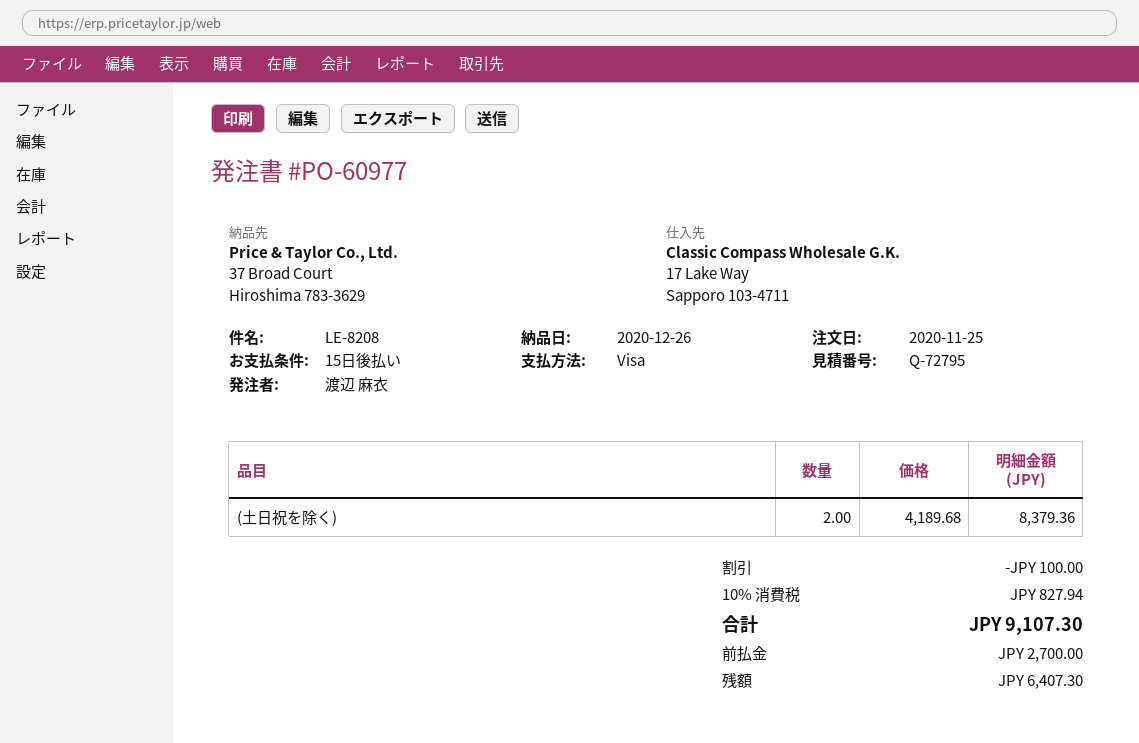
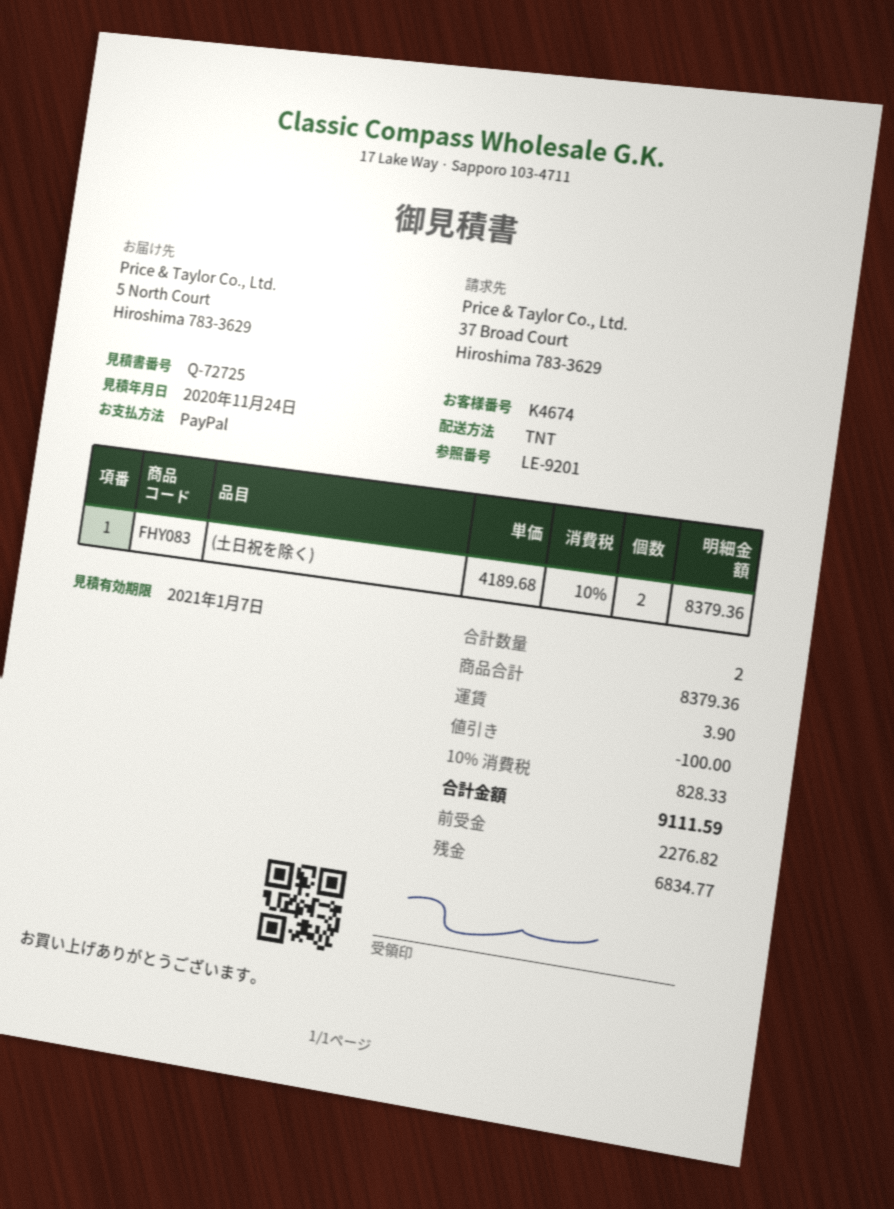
quote number: Q-72795 -> Q-72725
reference: LE-8208 -> LE-9201
payment method: Visa -> PayPal
ship to: 37 Broad Court, Hiroshima 783-3629 -> 5 North Court, Hiroshima 783-3629
shipping: none -> 3.90
tax: 10% = 827.94 -> 10% = 828.33
total: 9107.30 -> 9111.59
deposit: 2700.00 -> 2276.82
balance: 6407.30 -> 6834.77

